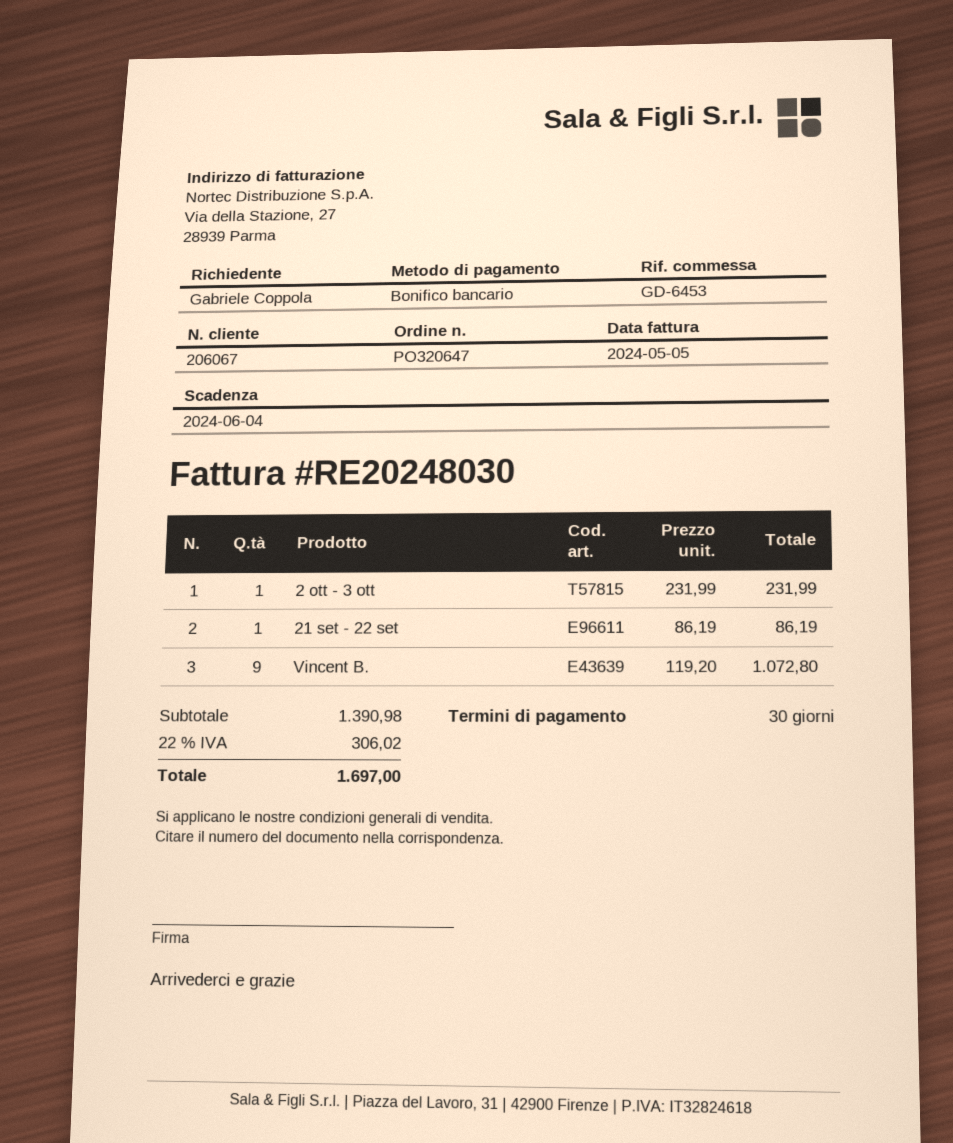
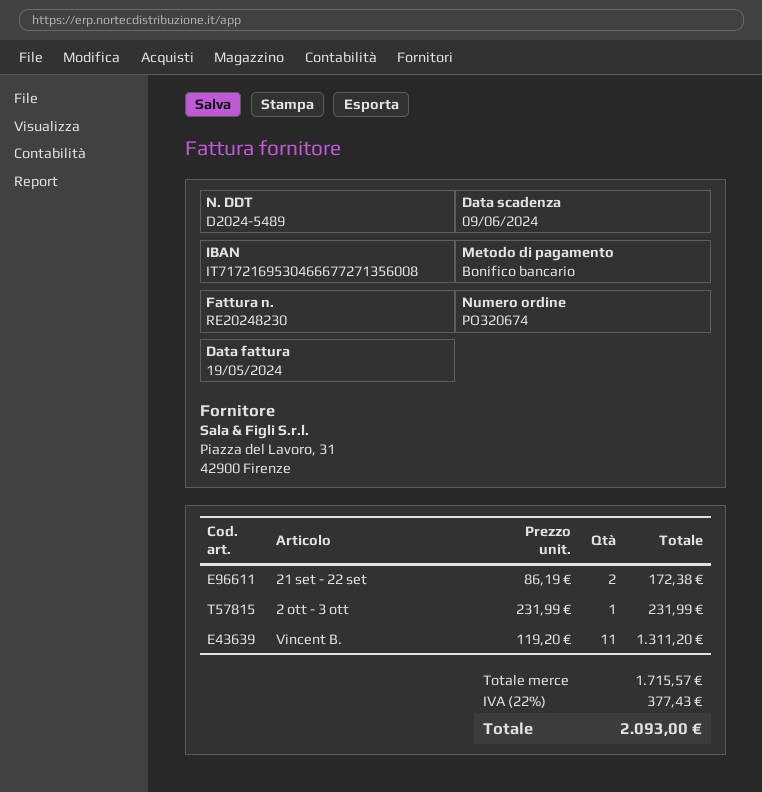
order number: PO320647 -> PO320674
invoice number: RE20248030 -> RE20248230
invoice date: 2024-05-05 -> 2024-05-19
due date: 2024-06-04 -> 2024-06-09
21 set - 22 set: 1 x 86.19 = 86.19 -> 2 x 86.19 = 172.38
Vincent B.: 9 x 119.20 = 1072.80 -> 11 x 119.20 = 1311.20
subtotal: 1390.98 -> 1715.57
tax: 22% = 306.02 -> 22% = 377.43
total: 1697.00 -> 2093.00

